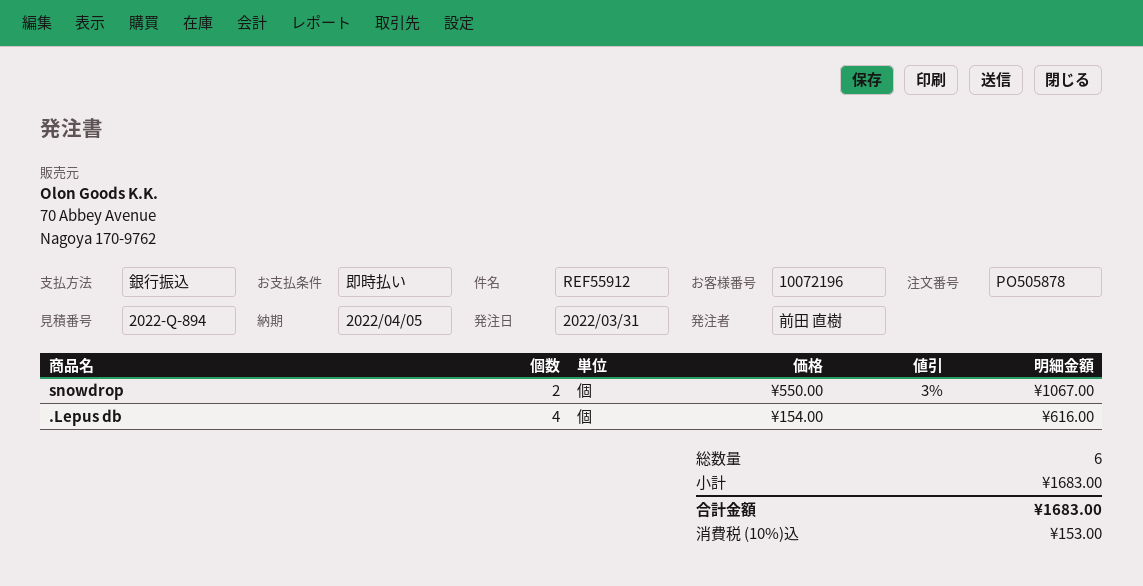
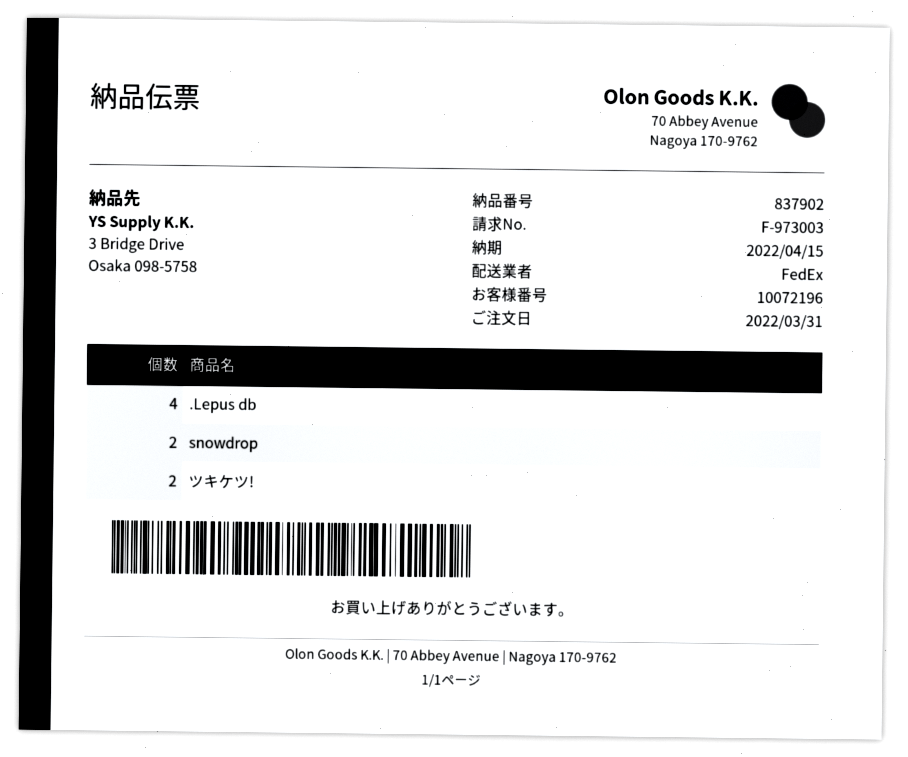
delivery date: 2022-04-05 -> 2022-04-15
ツキケツ!: none -> 2

